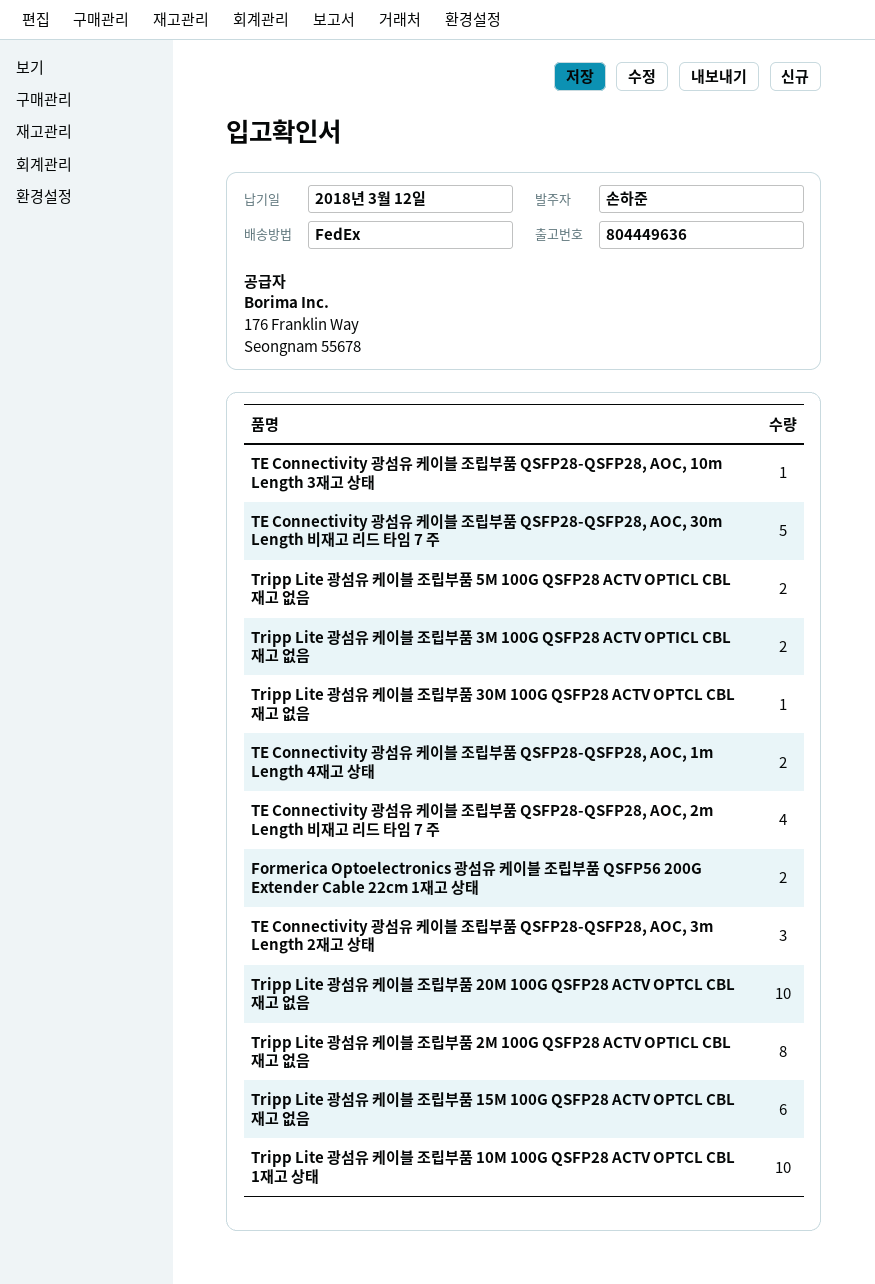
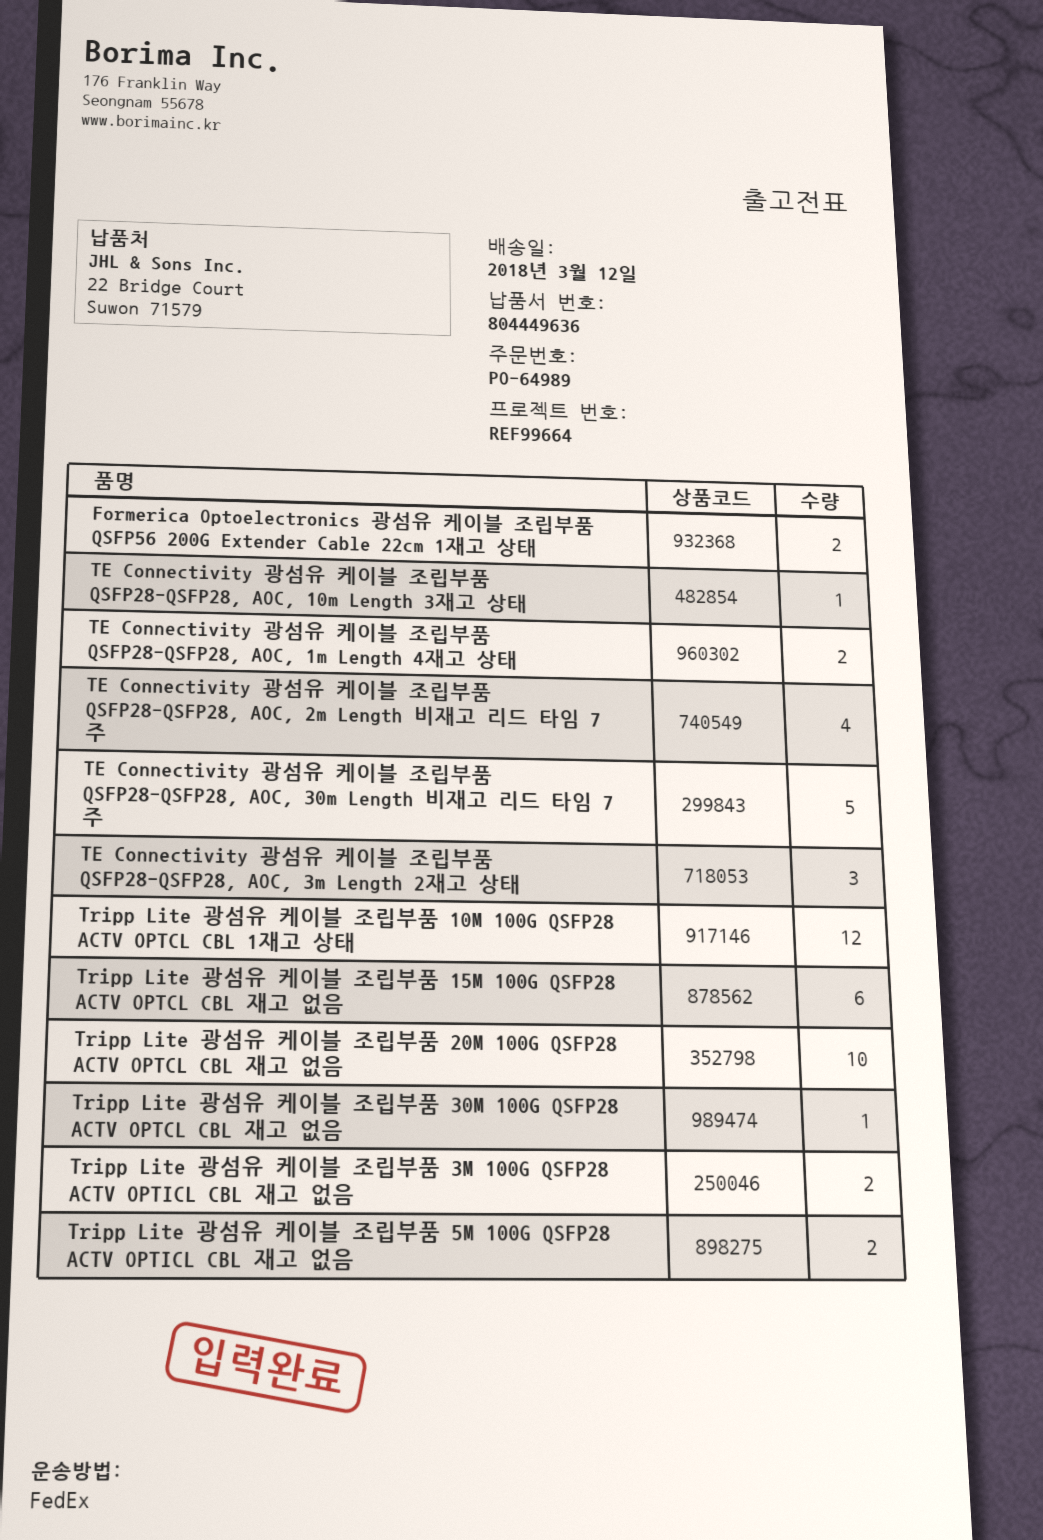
Tripp Lite 광섬유 케이블 조립부품 2M 100G QSFP28 ACTV OPTICL CBL 재고 없음: 8 -> none
Tripp Lite 광섬유 케이블 조립부품 10M 100G QSFP28 ACTV OPTCL CBL 1재고 상태: 10 -> 12

